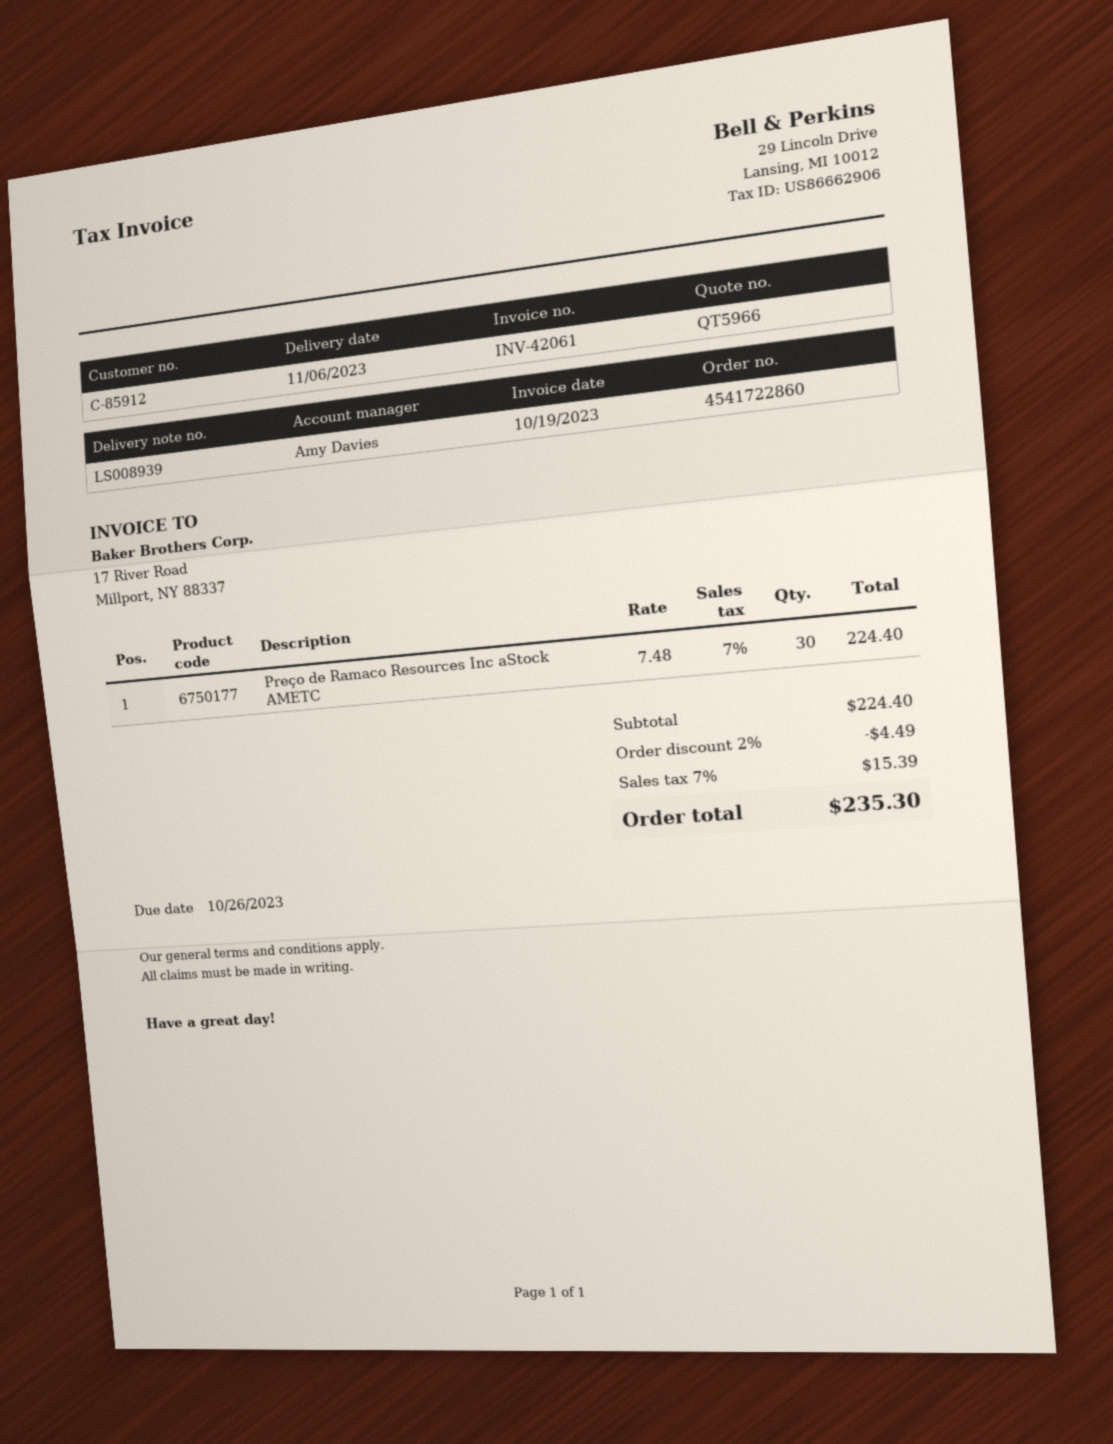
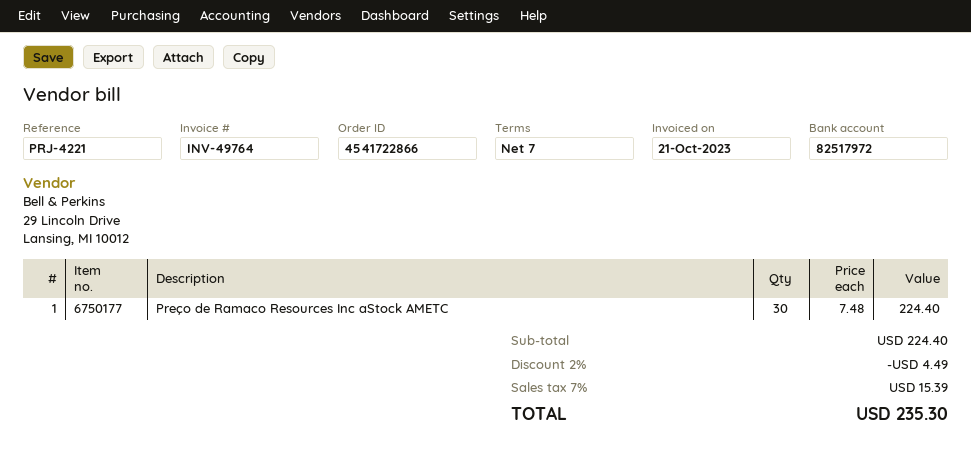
order number: 4541722860 -> 4541722866
invoice number: INV-42061 -> INV-49764
invoice date: 2023-10-19 -> 2023-10-21

